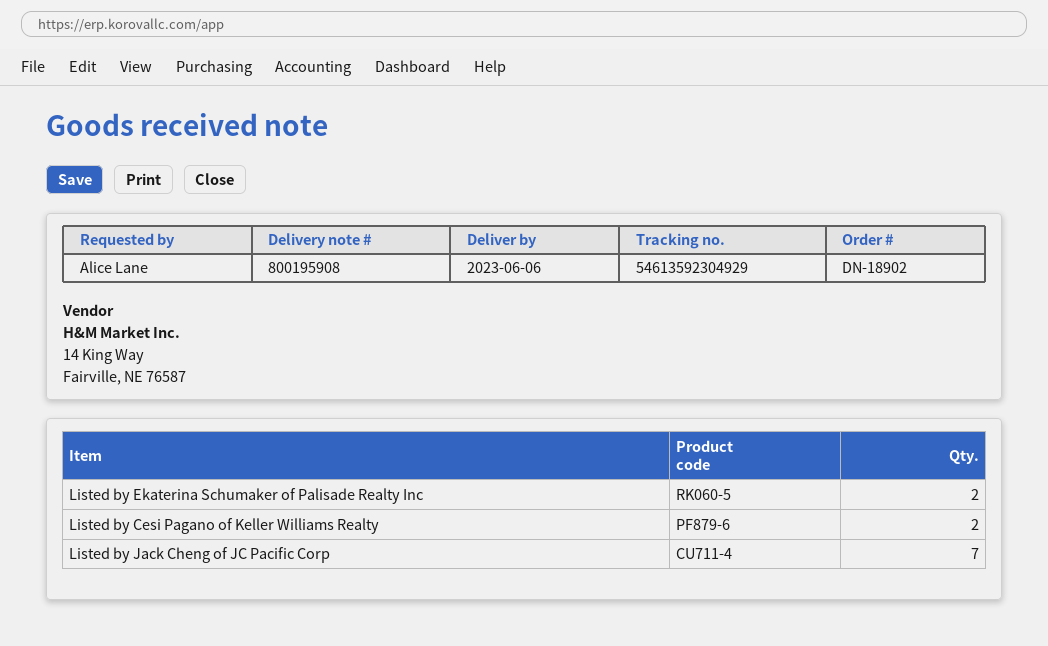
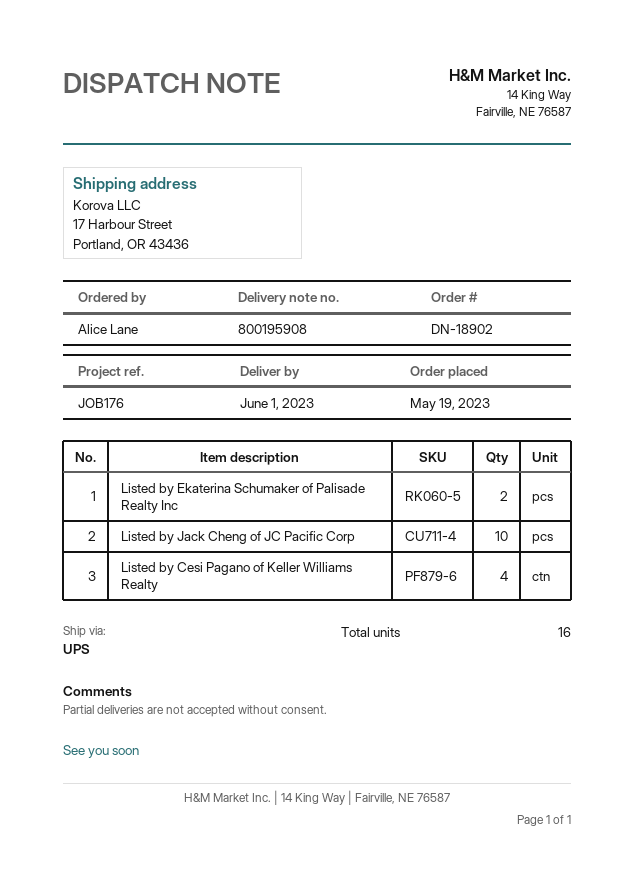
delivery date: 2023-06-06 -> 2023-06-01
Listed by Cesi Pagano of Keller Williams Realty: 2 -> 4
Listed by Jack Cheng of JC Pacific Corp: 7 -> 10

